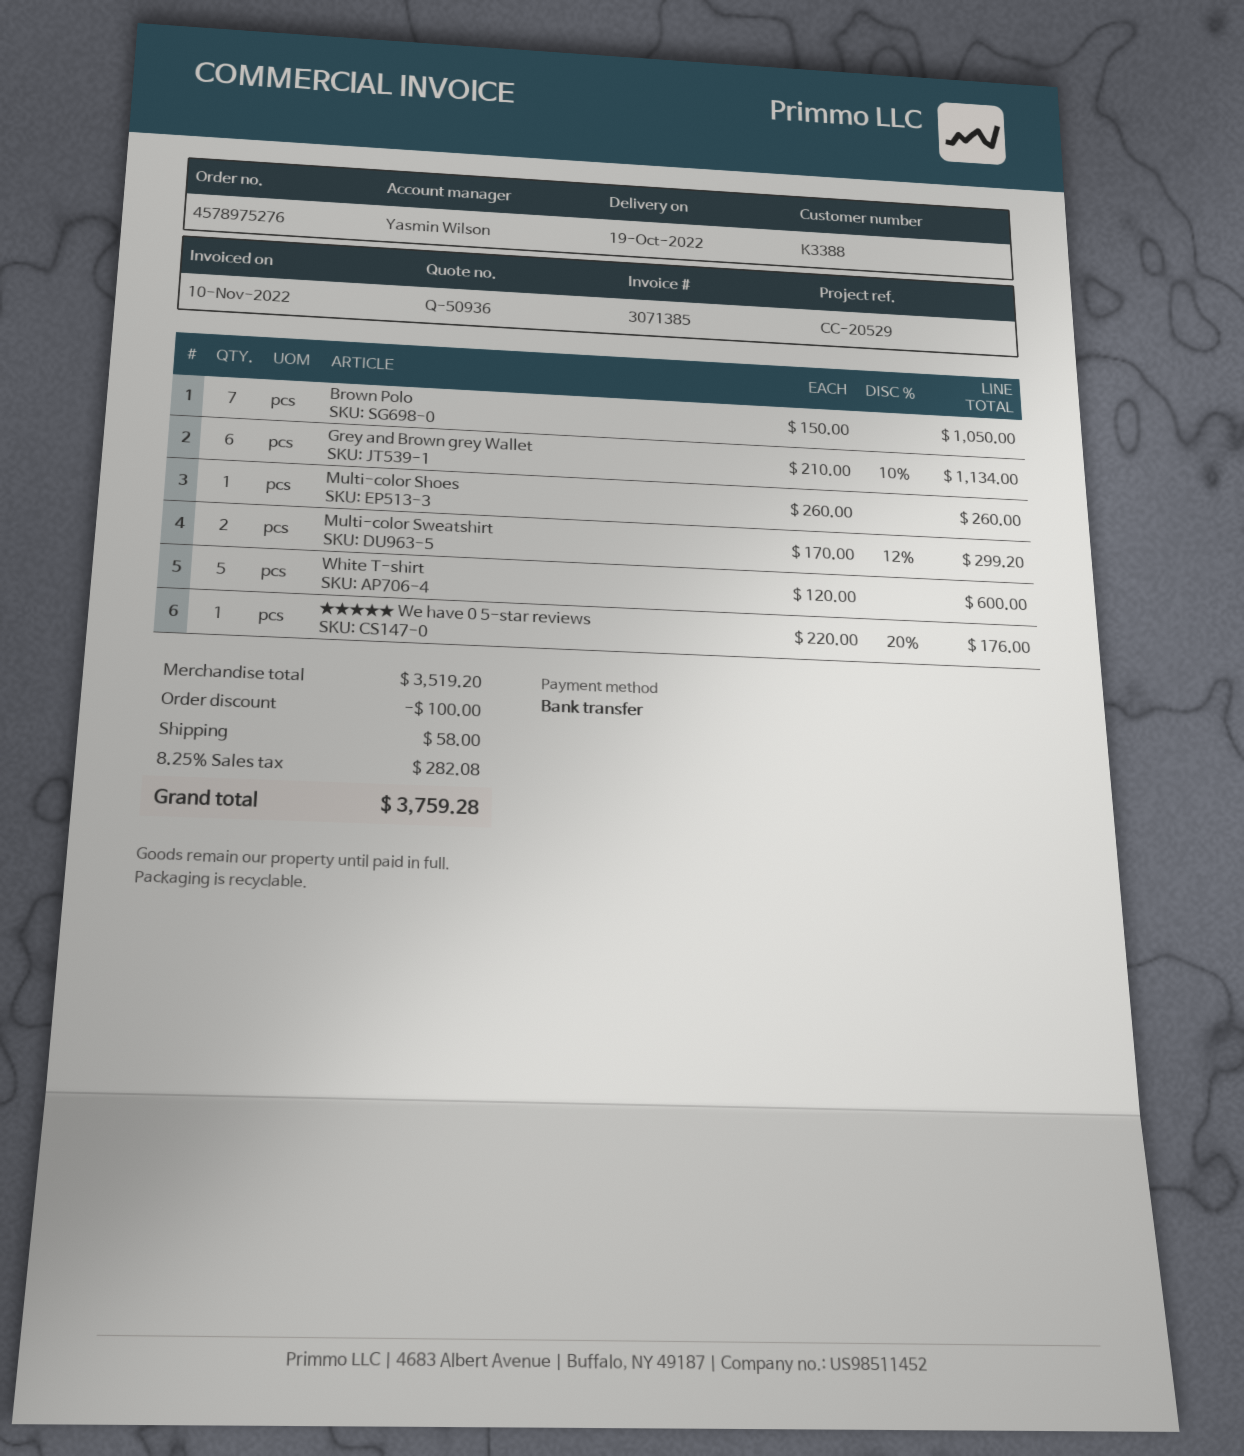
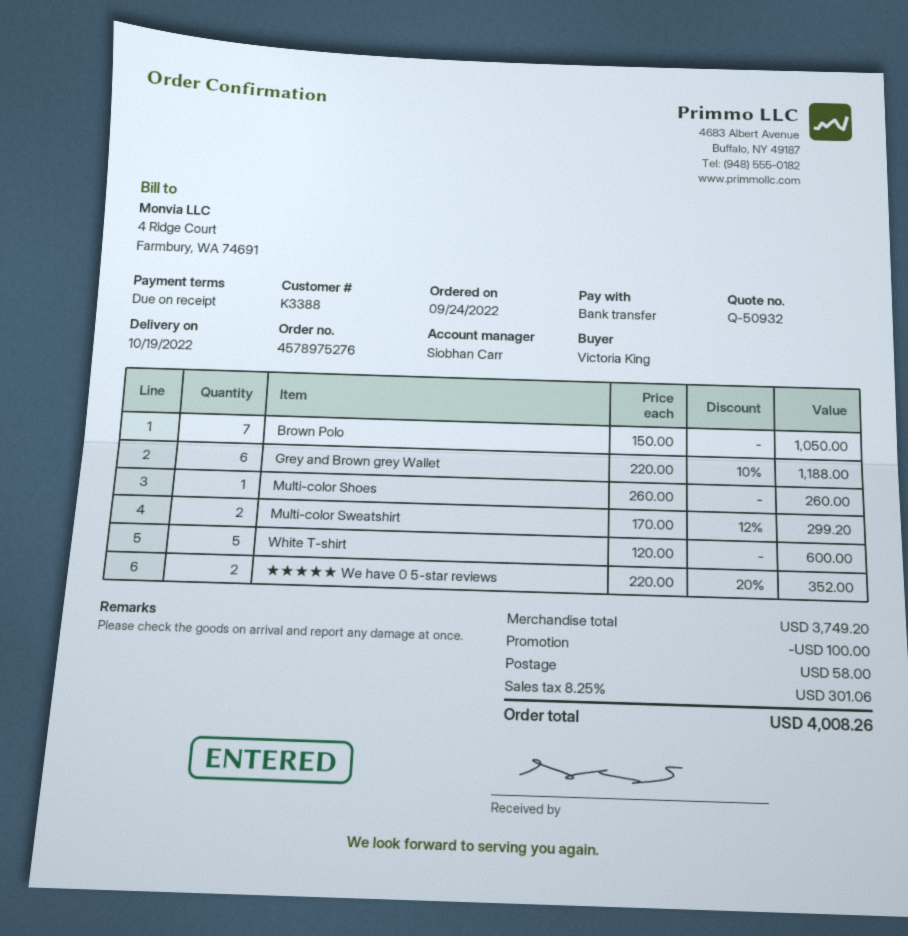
quote number: Q-50936 -> Q-50932
sales rep: Yasmin Wilson -> Siobhan Carr
Grey and Brown grey Wallet: 6 x 210.00 - 10% = 1134.00 -> 6 x 220.00 - 10% = 1188.00
★★★★★ We have 0 5-star reviews: 1 x 220.00 - 20% = 176.00 -> 2 x 220.00 - 20% = 352.00
subtotal: 3519.20 -> 3749.20
tax: 8.25% = 282.08 -> 8.25% = 301.06
total: 3759.28 -> 4008.26

